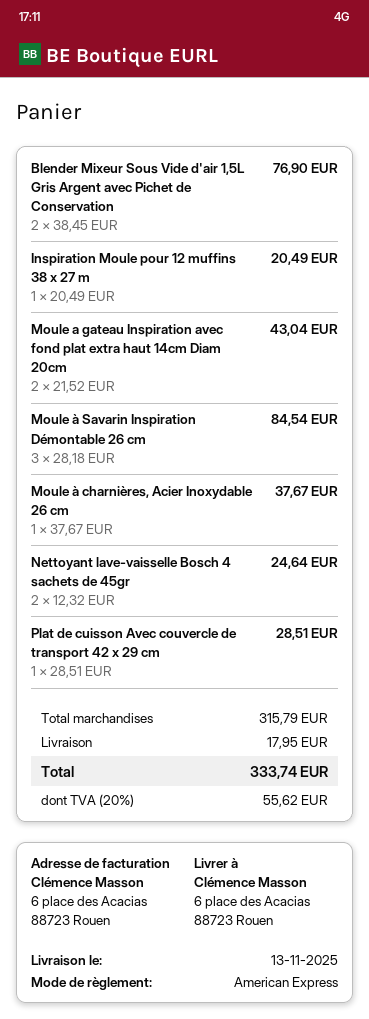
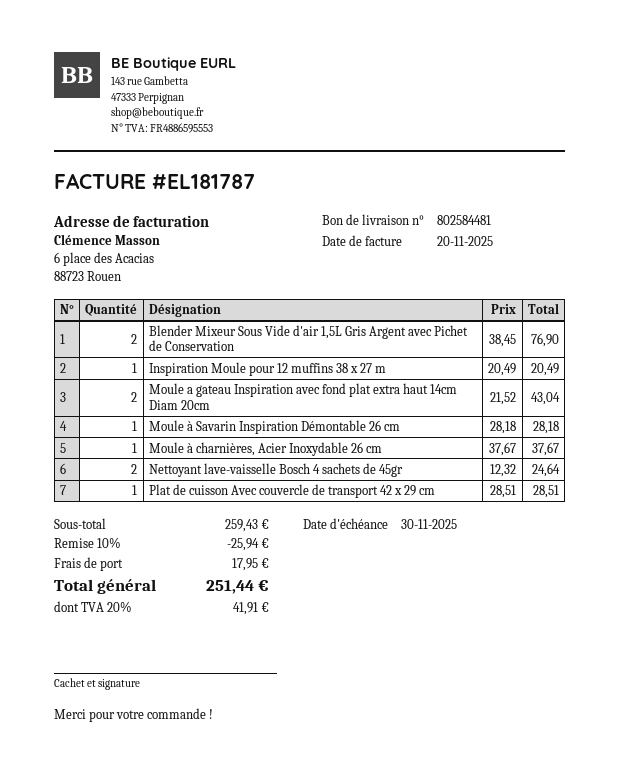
Moule à Savarin Inspiration Démontable 26 cm: 3 x 28.18 = 84.54 -> 1 x 28.18 = 28.18
subtotal: 315.79 -> 259.43
discount: none -> 10% = 25.94
tax: 20% = 55.62 -> 20% = 41.91
total: 333.74 -> 251.44

